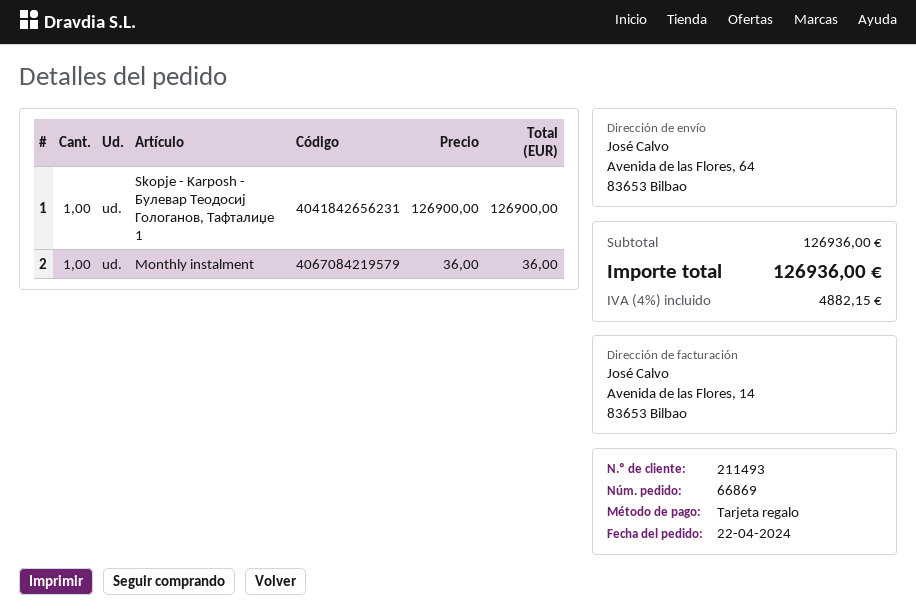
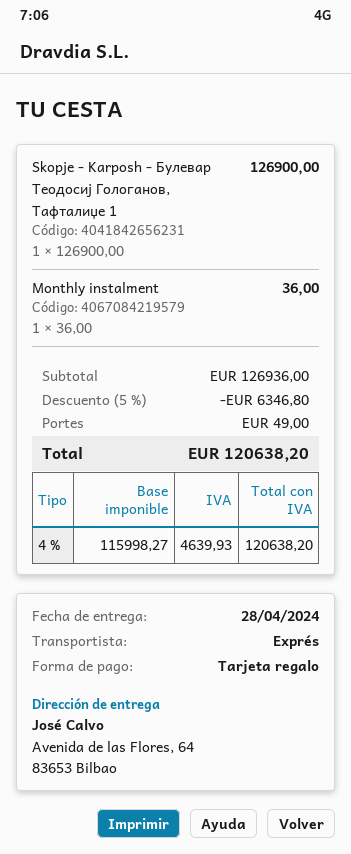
discount: none -> 5% = 6346.80
shipping: none -> 49.00
tax: 4% = 4882.15 -> 4% = 4639.93
total: 126936.00 -> 120638.20

